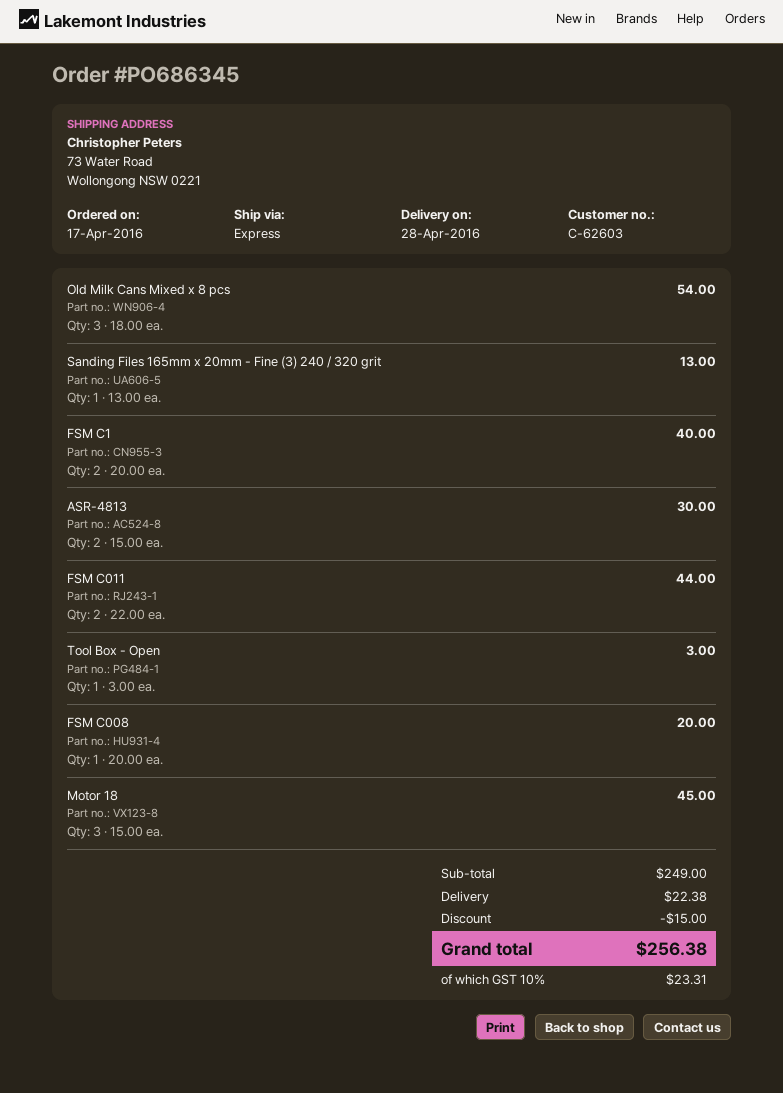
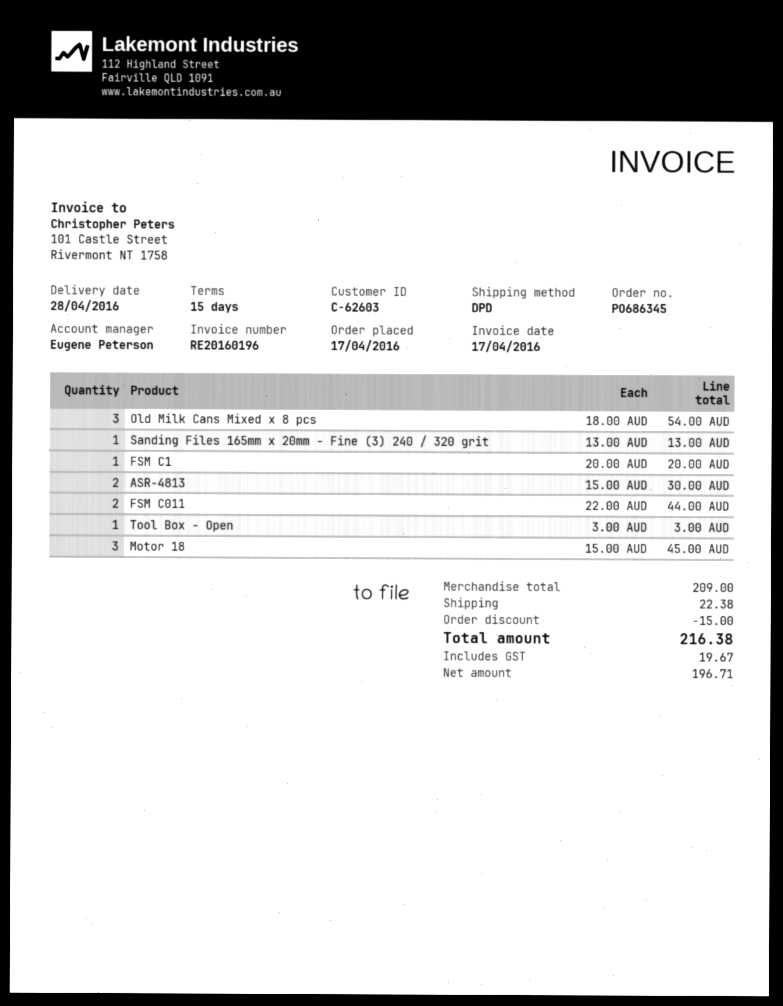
shipping method: express -> DPD
FSM C1: 2 x 20.00 = 40.00 -> 1 x 20.00 = 20.00
FSM C008: 1 x 20.00 = 20.00 -> none
subtotal: 249.00 -> 209.00
tax: 23.31 -> 19.67
total: 256.38 -> 216.38

